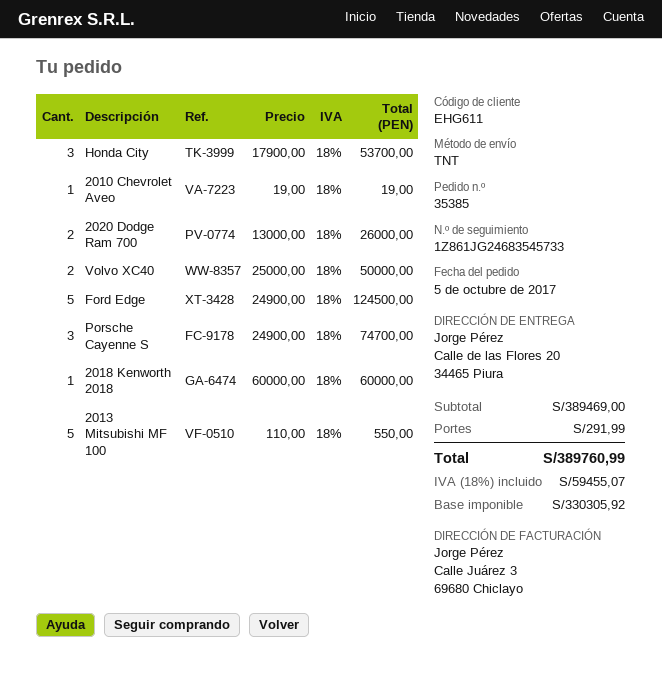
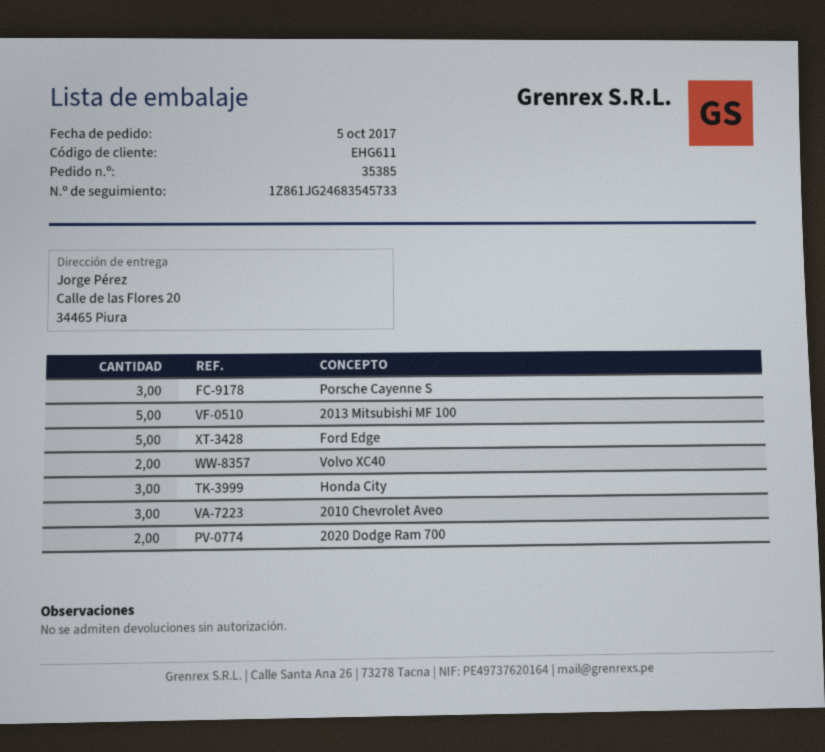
2010 Chevrolet Aveo: 1 -> 3
2018 Kenworth 2018: 1 -> none

